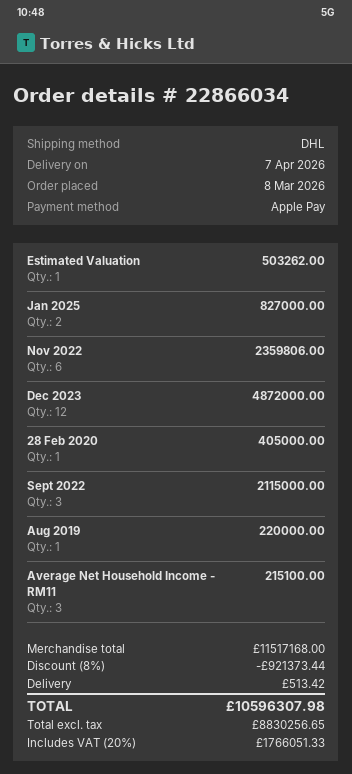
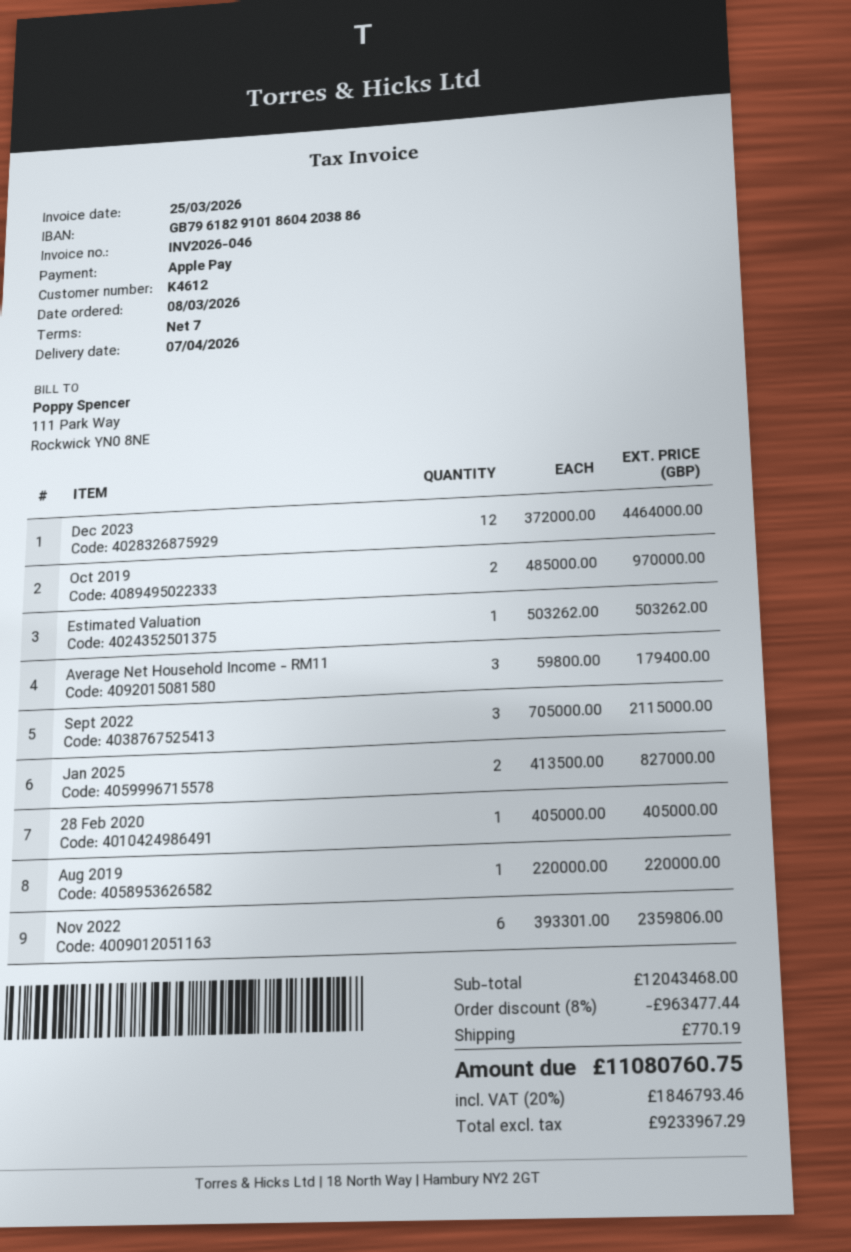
Dec 2023: 12 for 4872000.00 -> 12 for 4464000.00
Average Net Household Income - RM11: 3 for 215100.00 -> 3 for 179400.00
Oct 2019: none -> 2 for 970000.00
subtotal: 11517168.00 -> 12043468.00
discount: 8% = 921373.44 -> 8% = 963477.44
shipping: 513.42 -> 770.19
net: 8830256.65 -> 9233967.29
tax: 20% = 1766051.33 -> 20% = 1846793.46
total: 10596307.98 -> 11080760.75

